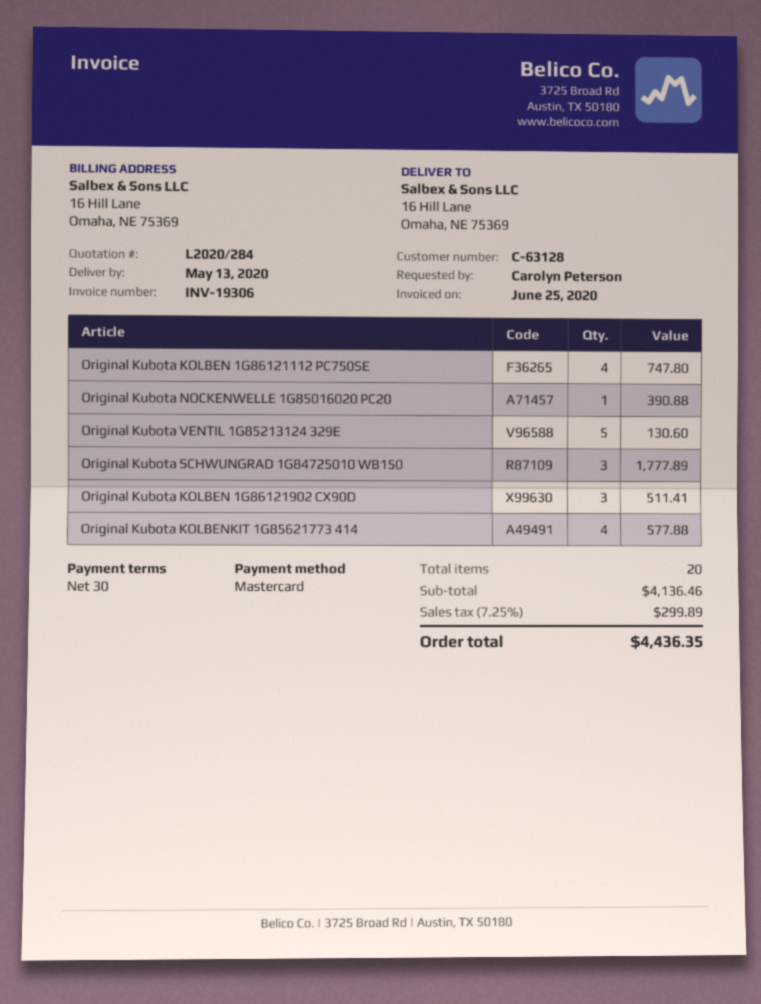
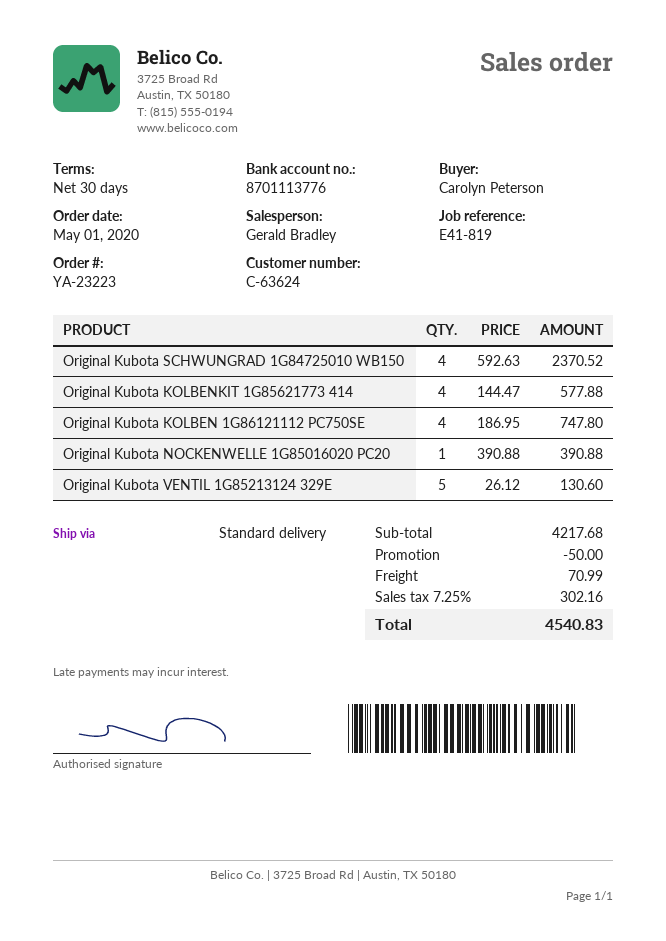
customer number: C-63128 -> C-63624
Original Kubota SCHWUNGRAD 1G84725010 WB150: 3 for 1777.89 -> 4 for 2370.52
Original Kubota KOLBEN 1G86121902 CX90D: 3 for 511.41 -> none
subtotal: 4136.46 -> 4217.68
discount: none -> 50.00
shipping: none -> 70.99
tax: 7.25% = 299.89 -> 7.25% = 302.16
total: 4436.35 -> 4540.83

